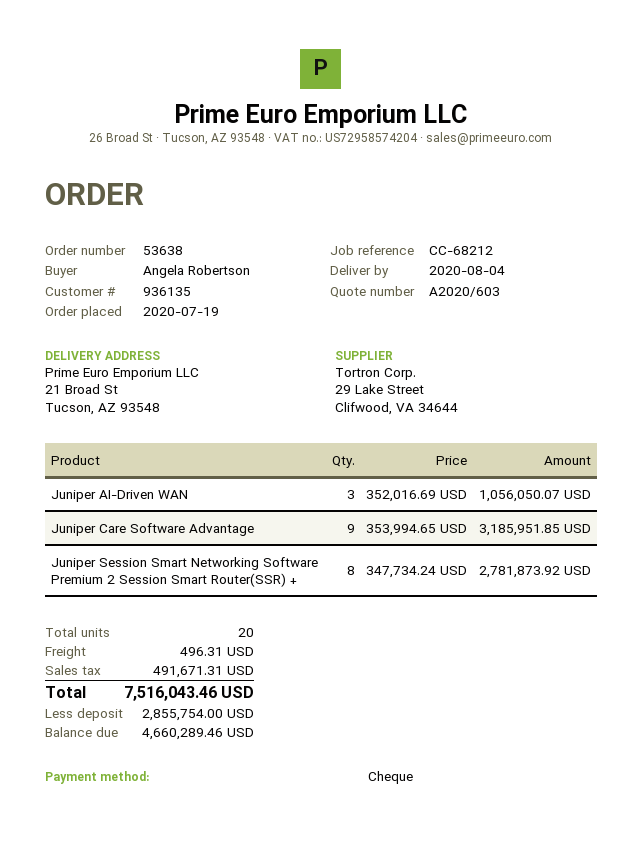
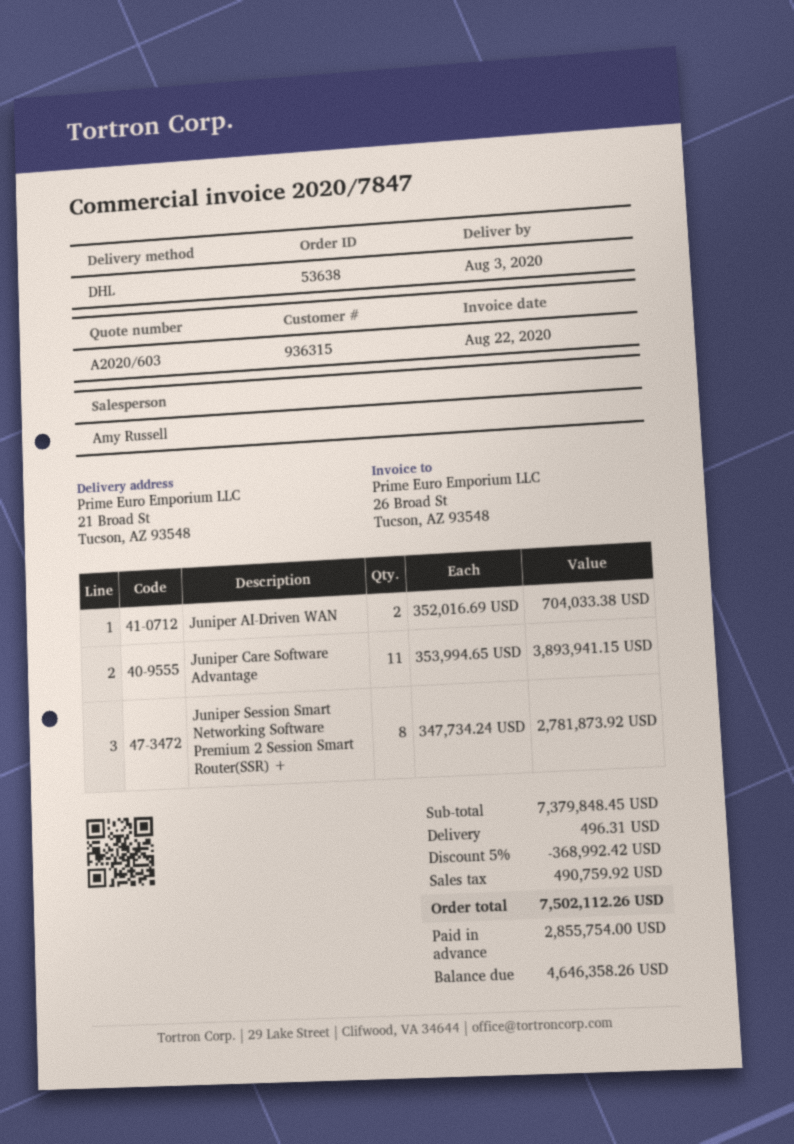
delivery date: 2020-08-04 -> 2020-08-03
customer number: 936135 -> 936315
Juniper AI-Driven WAN: 3 x 352016.69 = 1056050.07 -> 2 x 352016.69 = 704033.38
Juniper Care Software Advantage: 9 x 353994.65 = 3185951.85 -> 11 x 353994.65 = 3893941.15
discount: none -> 5% = 368992.42
tax: 491671.31 -> 490759.92
total: 7516043.46 -> 7502112.26
balance: 4660289.46 -> 4646358.26

